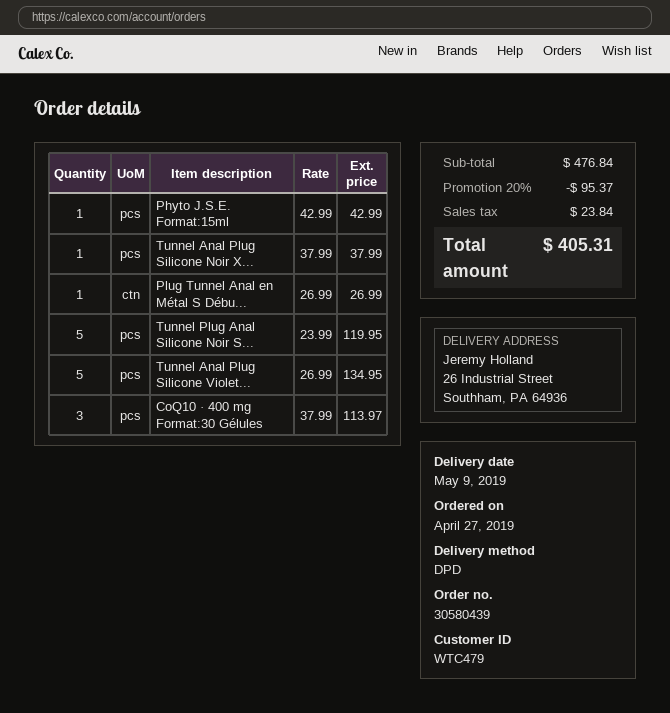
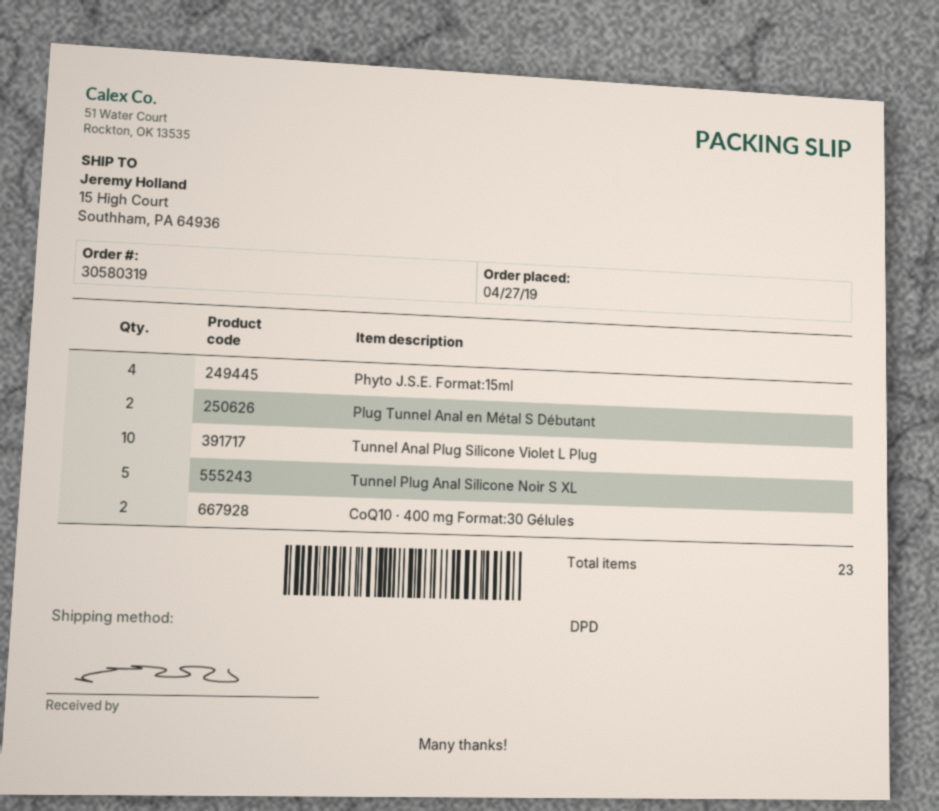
order number: 30580439 -> 30580319
ship to: 26 Industrial Street, Southham, PA 64936 -> 15 High Court, Southham, PA 64936
Phyto J.S.E. Format:15ml: 1 -> 4
Tunnel Anal Plug Silicone Noir X...: 1 -> none
Plug Tunnel Anal en Métal S Débu...: 1 -> 2
Tunnel Anal Plug Silicone Violet...: 5 -> 10
CoQ10 · 400 mg Format:30 Gélules: 3 -> 2

